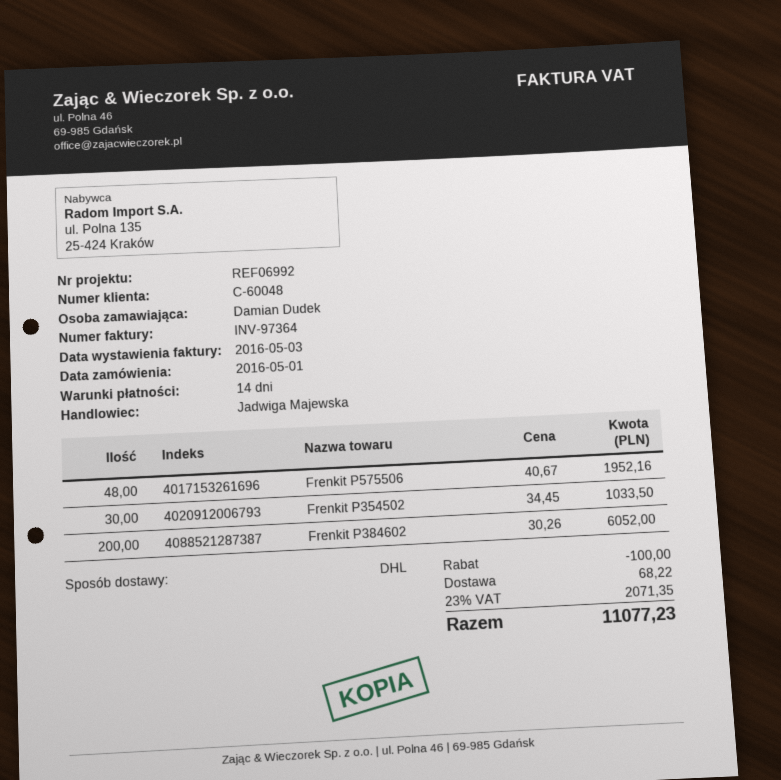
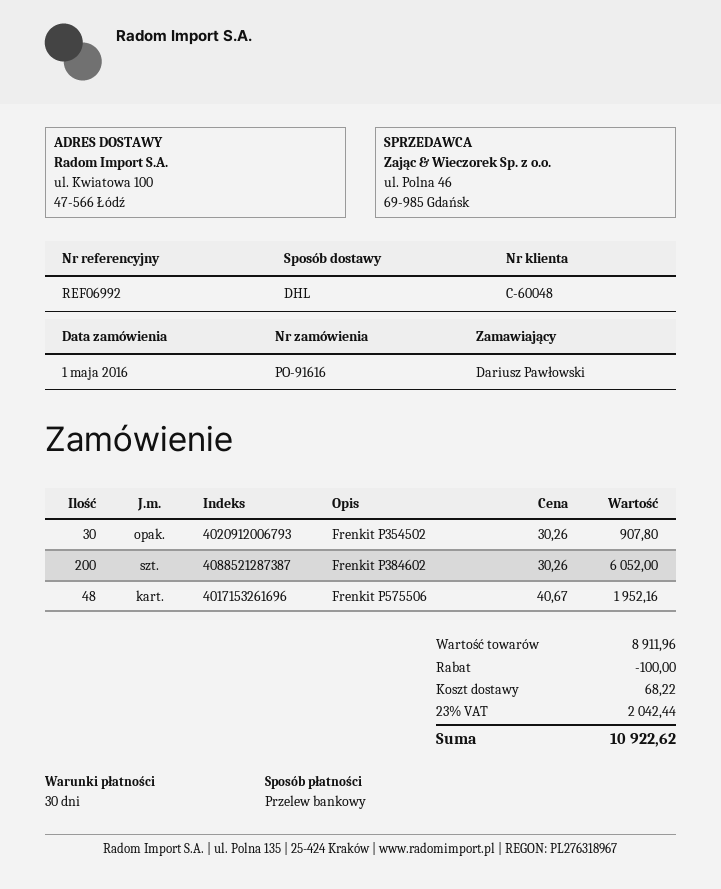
payment terms: 14 days -> 30 days
ordered by: Damian Dudek -> Dariusz Pawłowski
Frenkit P354502: 30 x 34.45 = 1033.50 -> 30 x 30.26 = 907.80
tax: 23% = 2071.35 -> 23% = 2042.44
total: 11077.23 -> 10922.62

